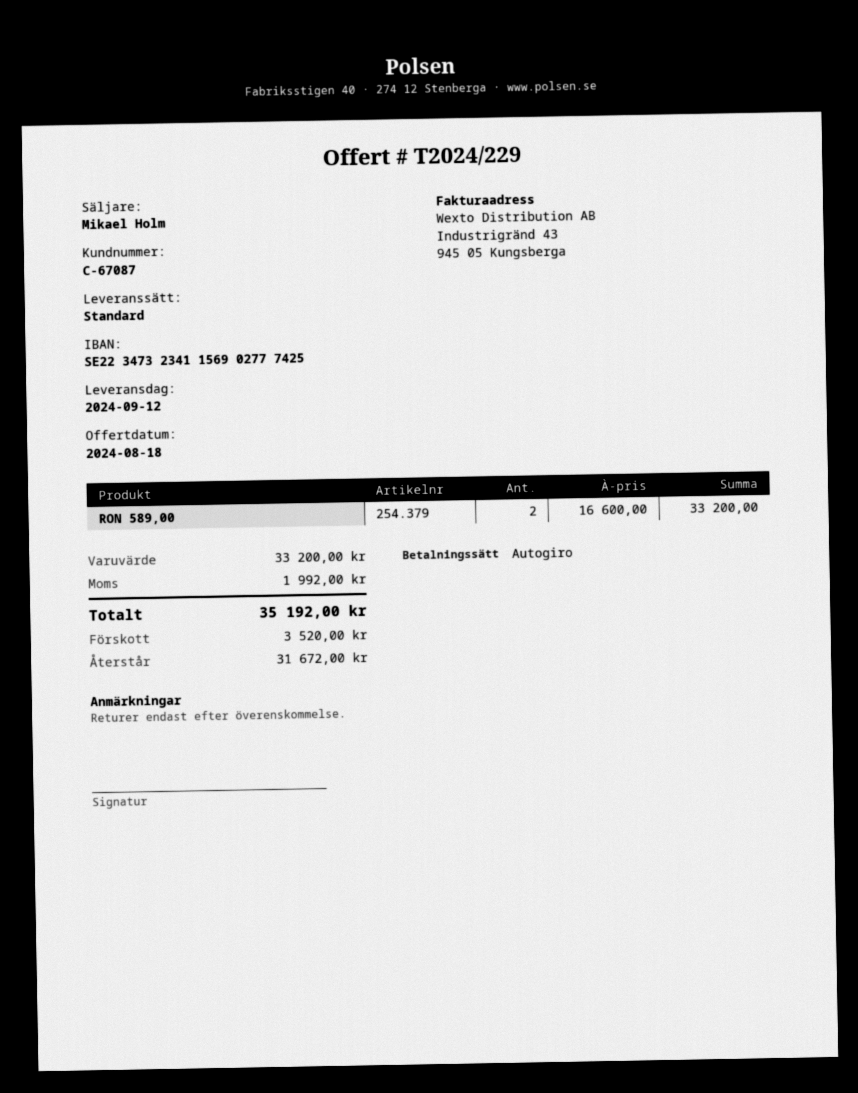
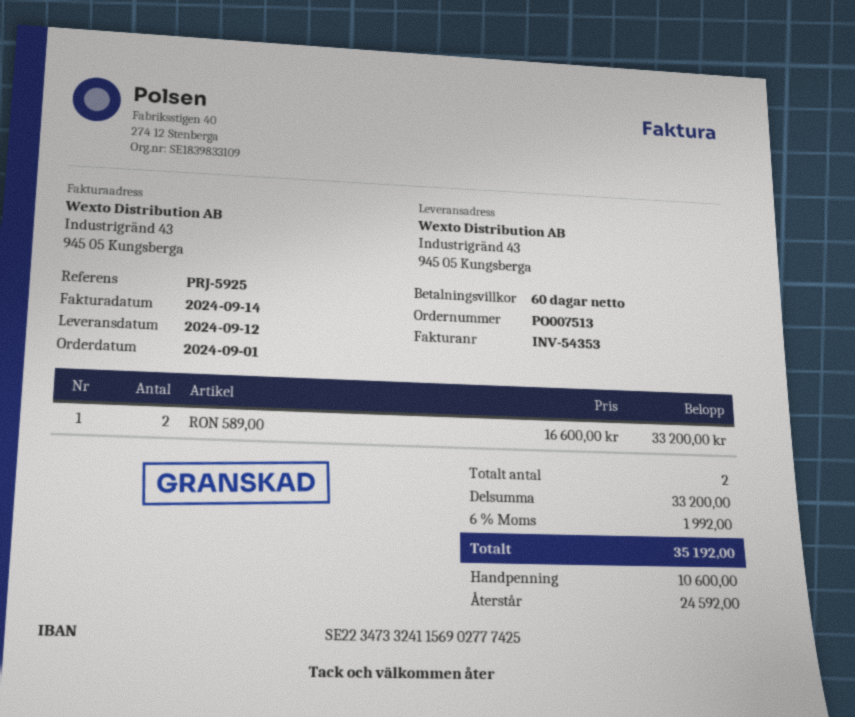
bank account: SE2234732341156902777425 -> SE2234733241156902777425
deposit: 3520.00 -> 10600.00
balance: 31672.00 -> 24592.00

